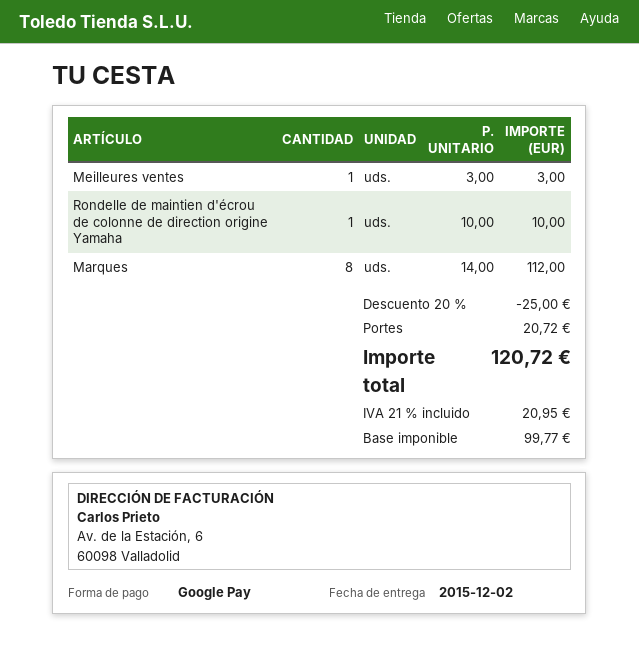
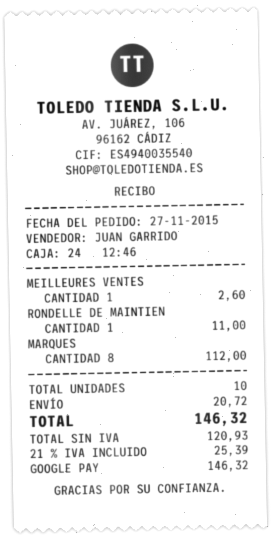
Meilleures ventes: 1 for 3.00 -> 1 for 2.60
Rondelle de maintien d'écrou de colonne de direction origine Yamaha: 1 for 10.00 -> 1 for 11.00
discount: 20% = 25.00 -> none
net: 99.77 -> 120.93
tax: 21% = 20.95 -> 21% = 25.39
total: 120.72 -> 146.32

